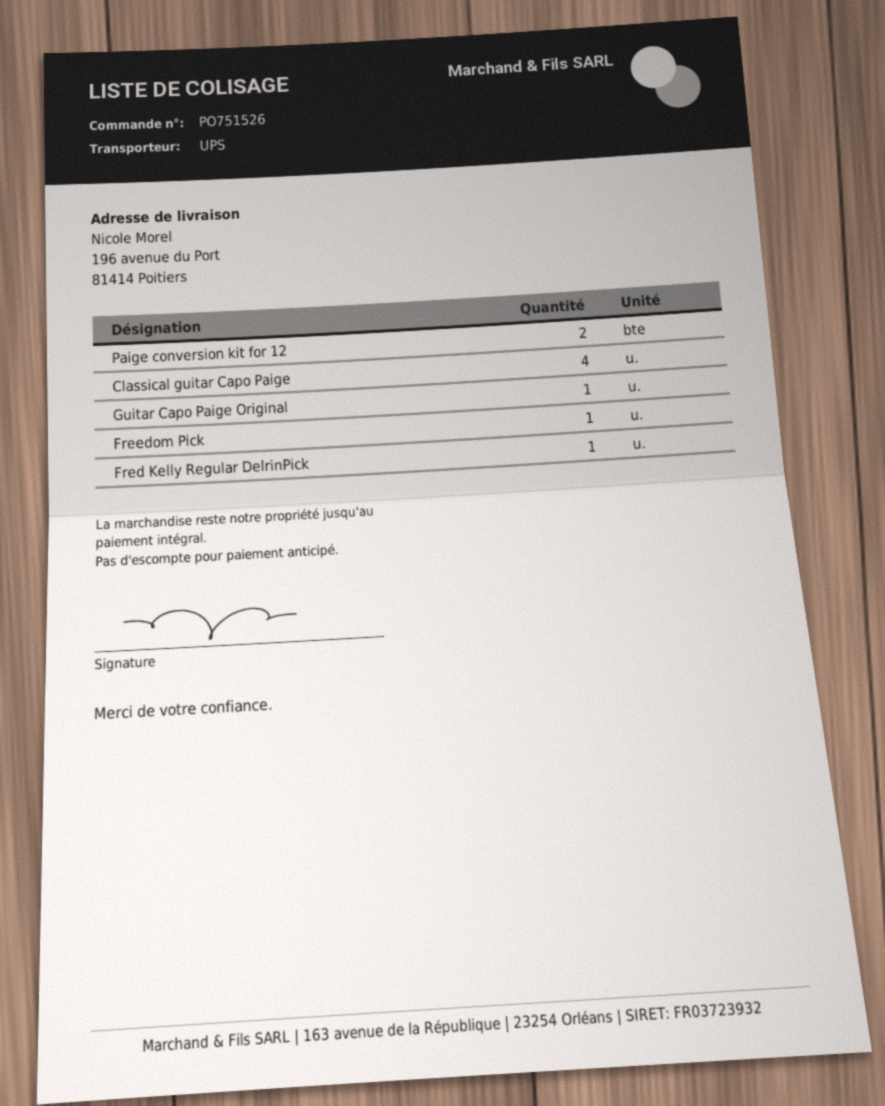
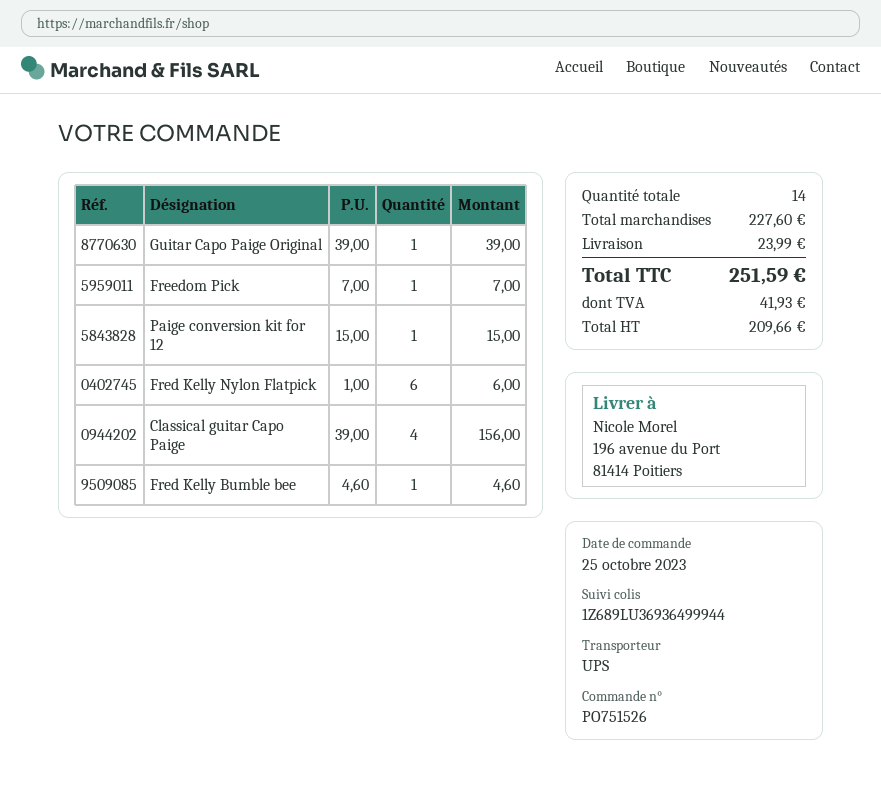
Paige conversion kit for 12: 2 -> 1
Fred Kelly Regular DelrinPick: 1 -> none
Fred Kelly Nylon Flatpick: none -> 6
Fred Kelly Bumble bee: none -> 1

